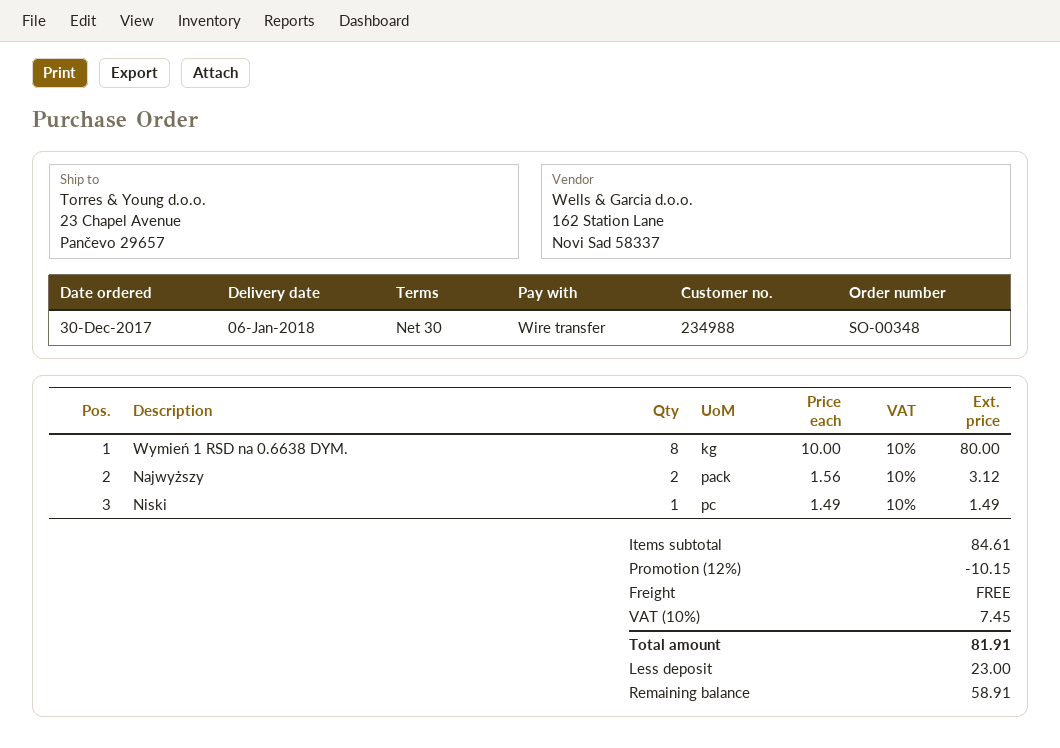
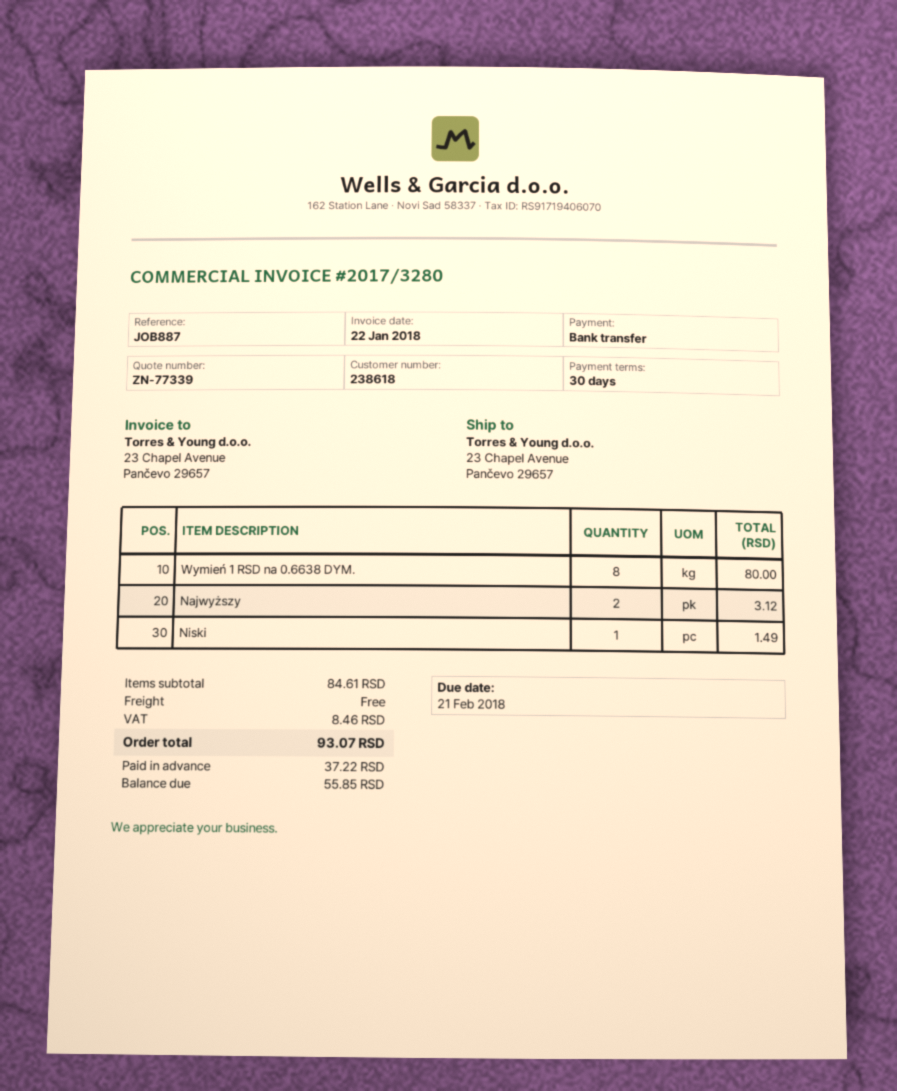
customer number: 234988 -> 238618
discount: 12% = 10.15 -> none
tax: 7.45 -> 8.46
total: 81.91 -> 93.07
deposit: 23.00 -> 37.22
balance: 58.91 -> 55.85

